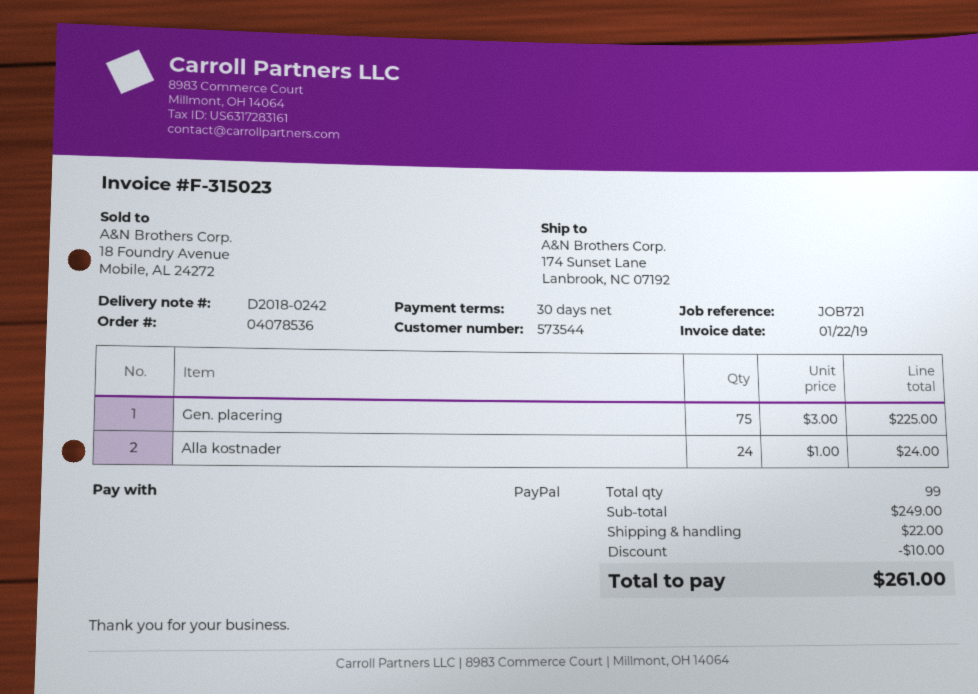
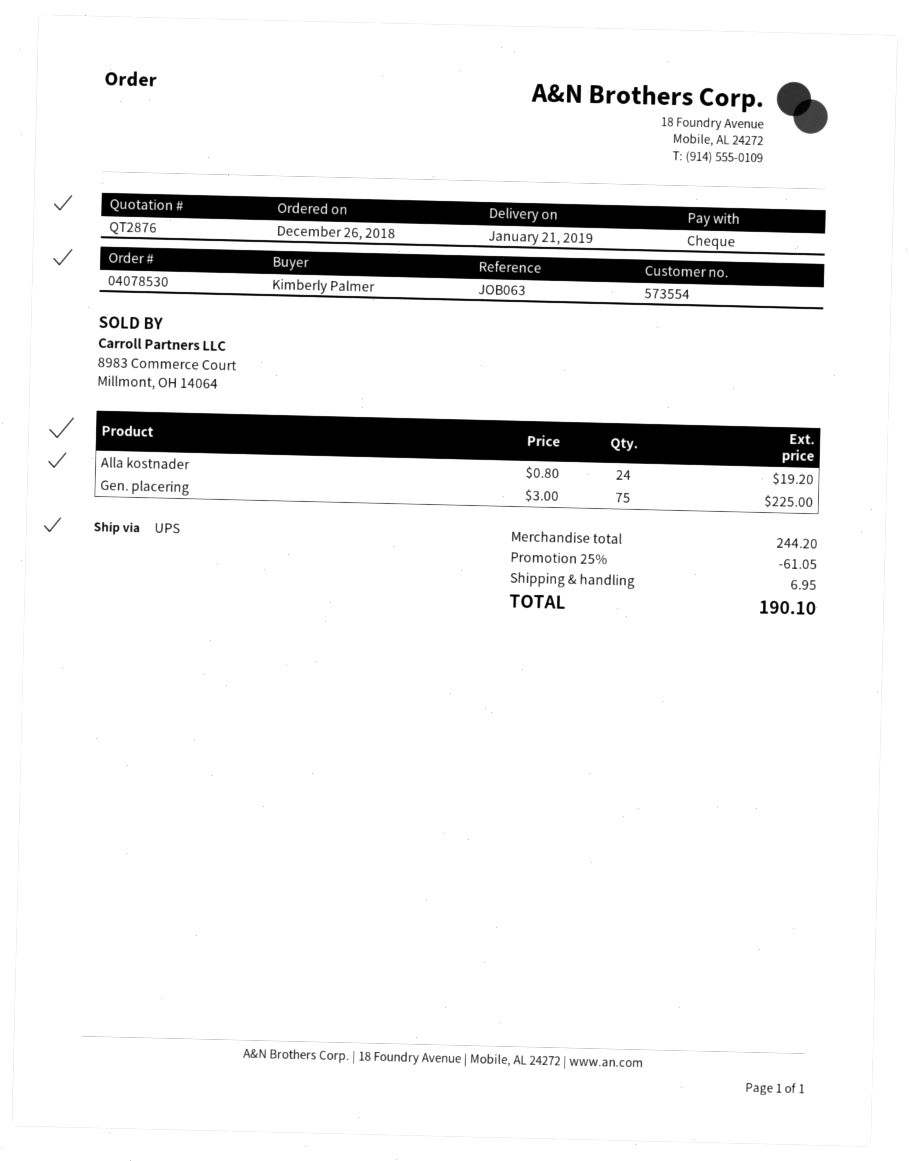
order number: 04078536 -> 04078530
customer number: 573544 -> 573554
reference: JOB721 -> JOB063
payment method: PayPal -> cheque
Alla kostnader: 24 x 1.00 = 24.00 -> 24 x 0.80 = 19.20
subtotal: 249.00 -> 244.20
discount: 10.00 -> 61.05
shipping: 22.00 -> 6.95
total: 261.00 -> 190.10

